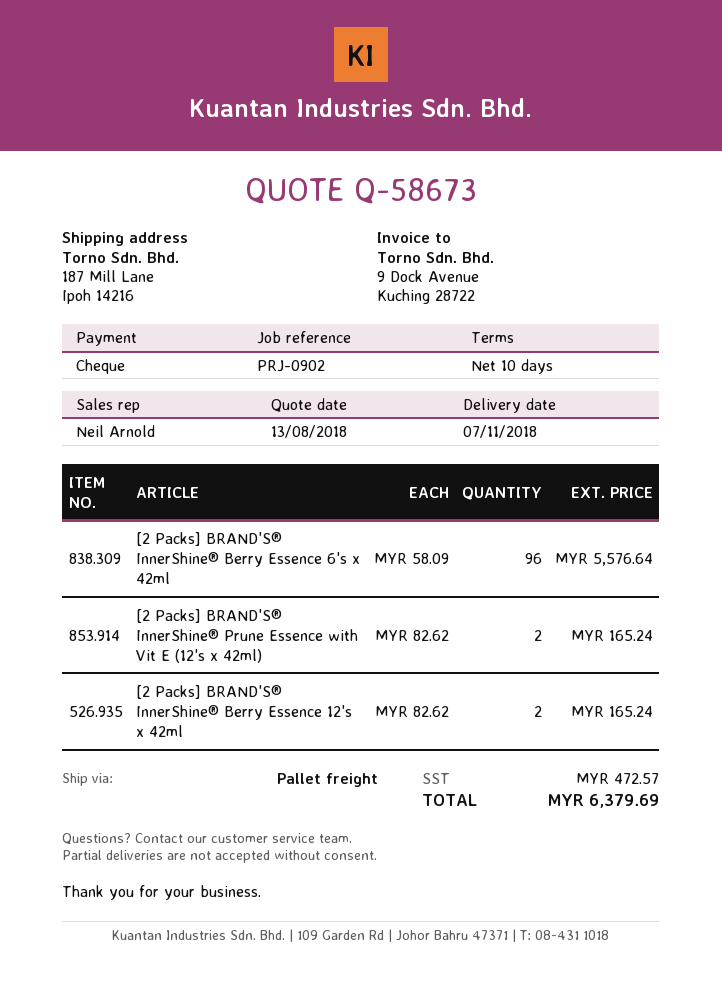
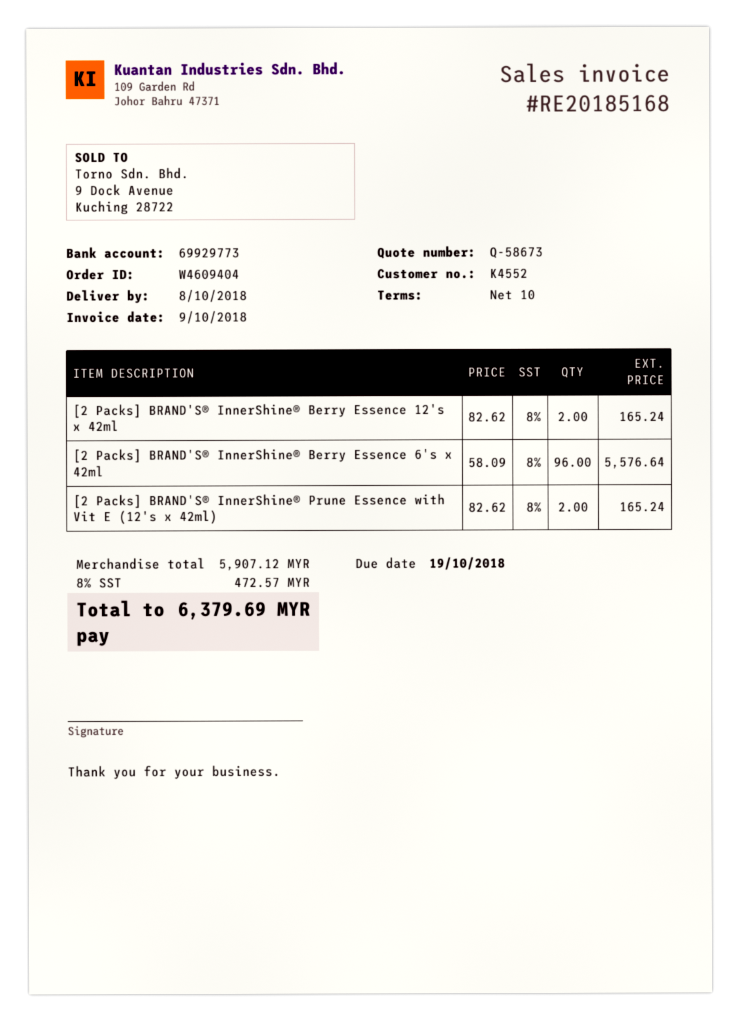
delivery date: 2018-11-07 -> 2018-10-08

